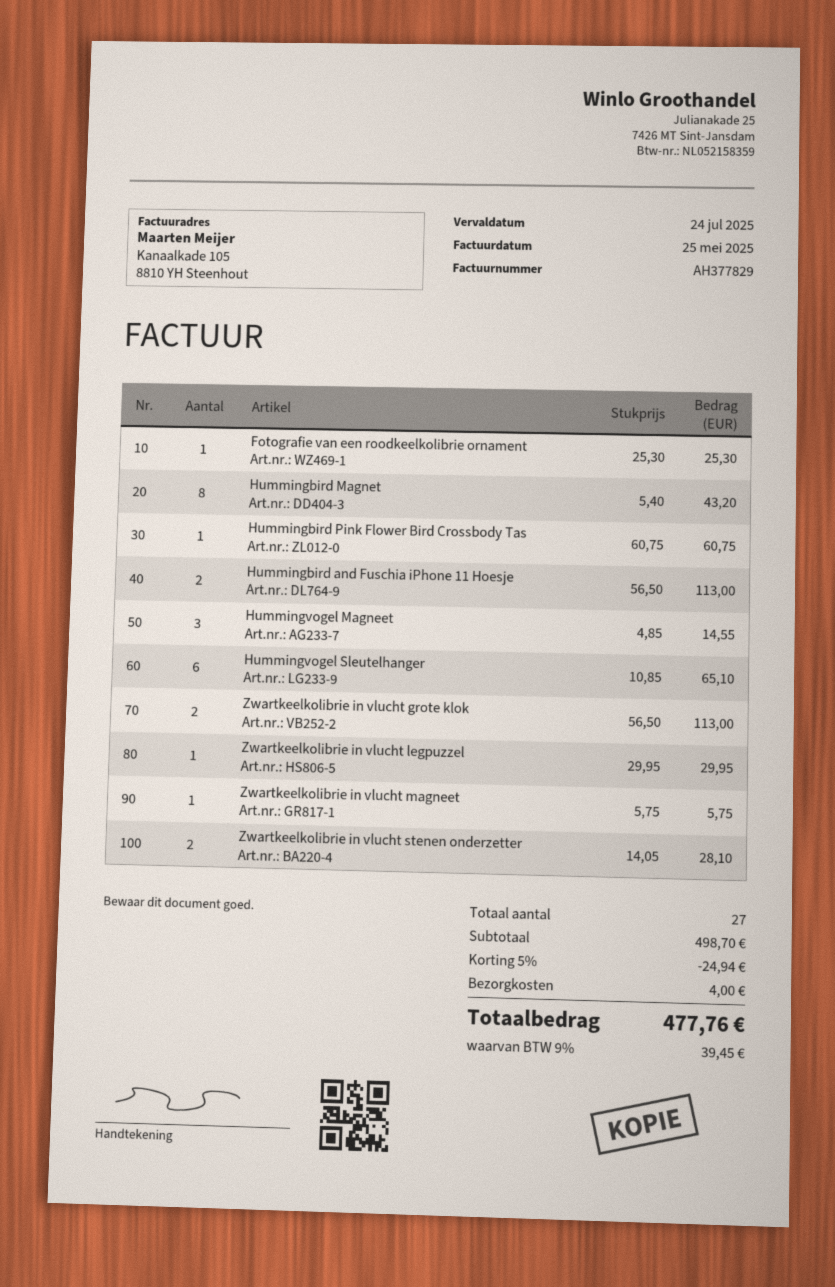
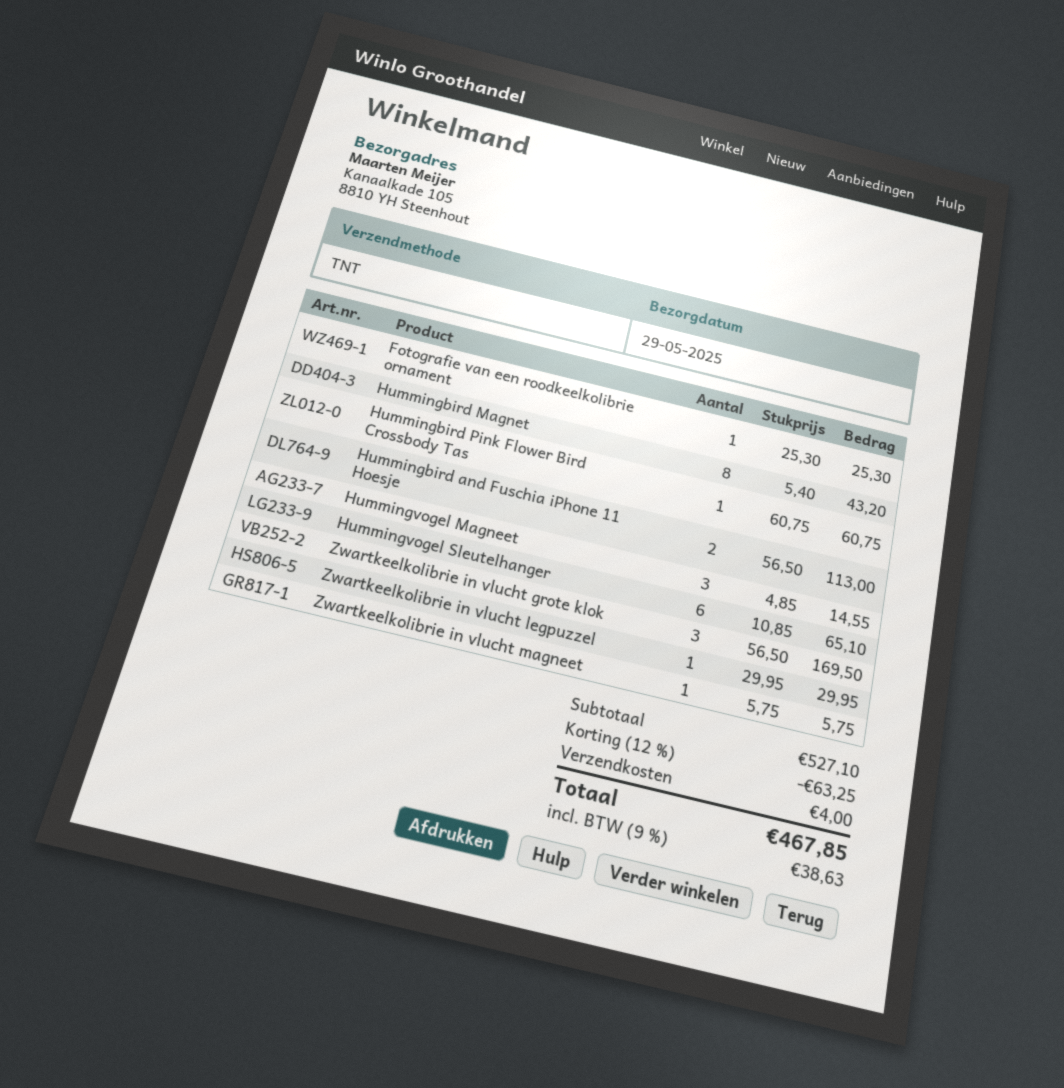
Zwartkeelkolibrie in vlucht grote klok: 2 x 56.50 = 113.00 -> 3 x 56.50 = 169.50
Zwartkeelkolibrie in vlucht stenen onderzetter: 2 x 14.05 = 28.10 -> none
subtotal: 498.70 -> 527.10
discount: 5% = 24.94 -> 12% = 63.25
tax: 9% = 39.45 -> 9% = 38.63
total: 477.76 -> 467.85

